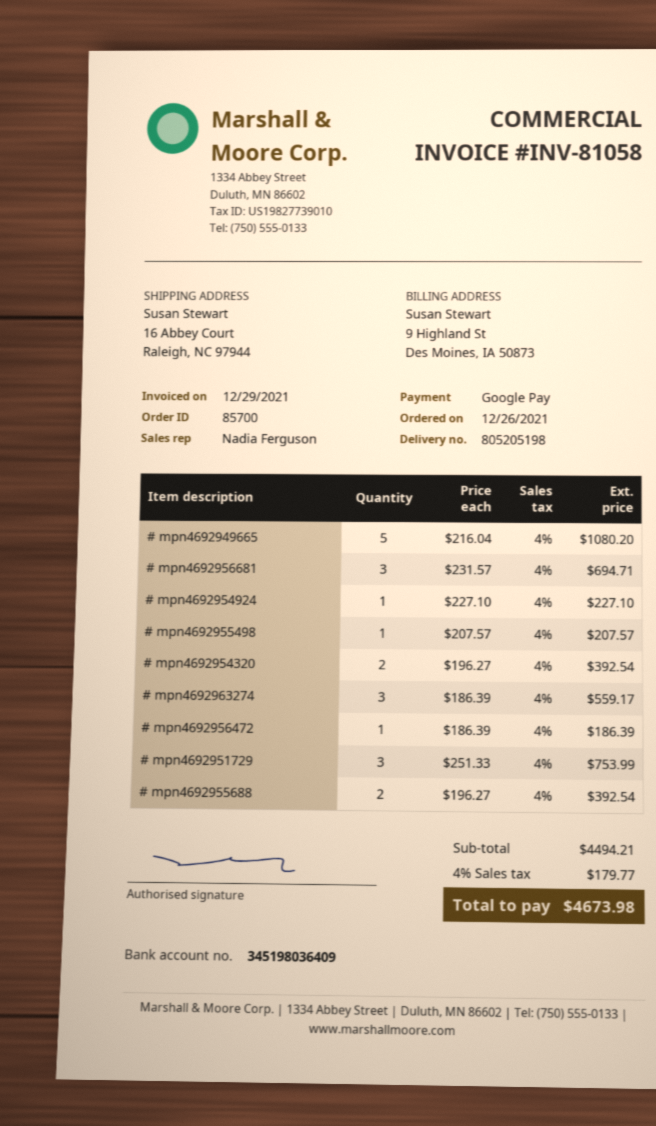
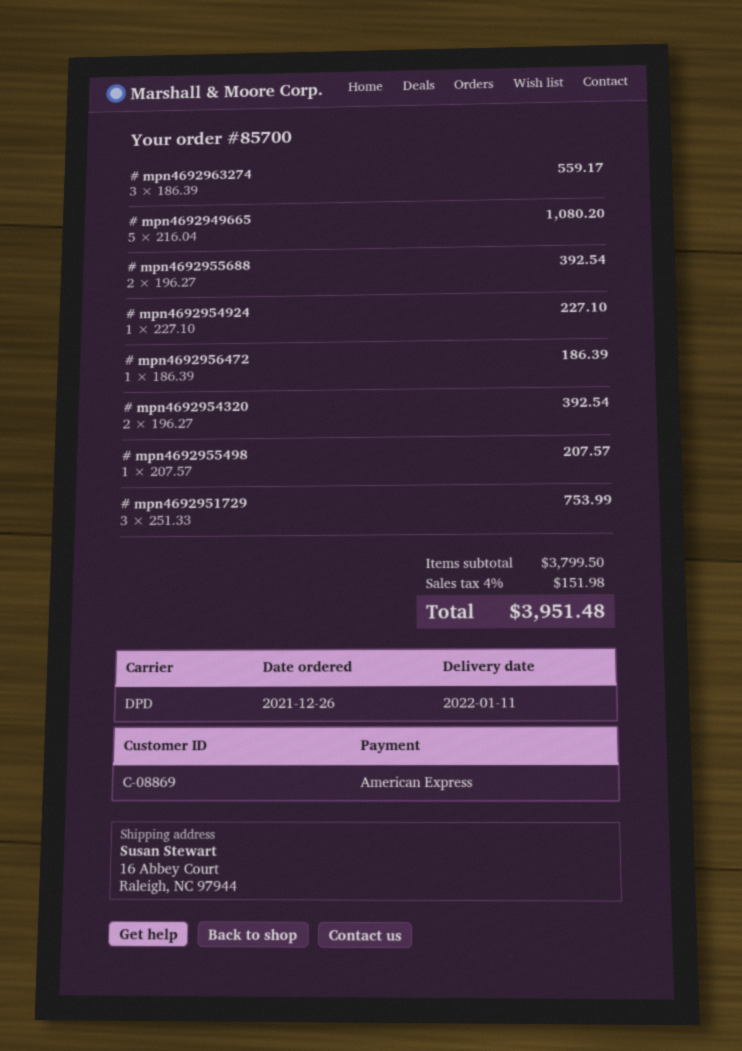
payment method: Google Pay -> American Express
# mpn4692956681: 3 x 231.57 = 694.71 -> none
subtotal: 4494.21 -> 3799.50
tax: 4% = 179.77 -> 4% = 151.98
total: 4673.98 -> 3951.48

